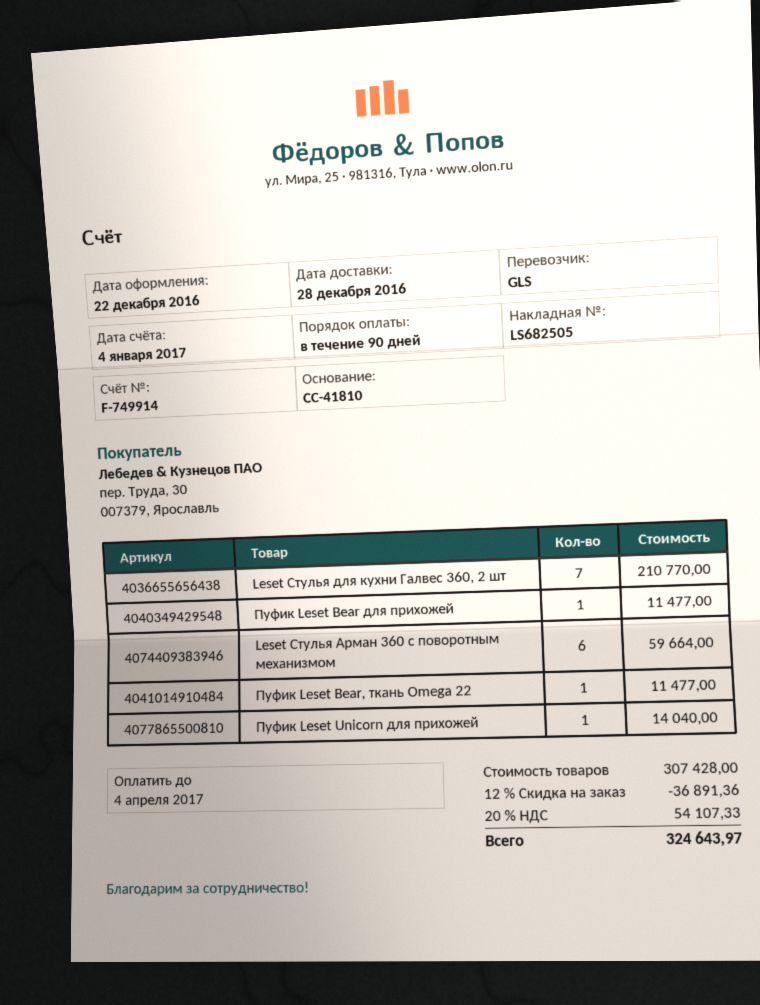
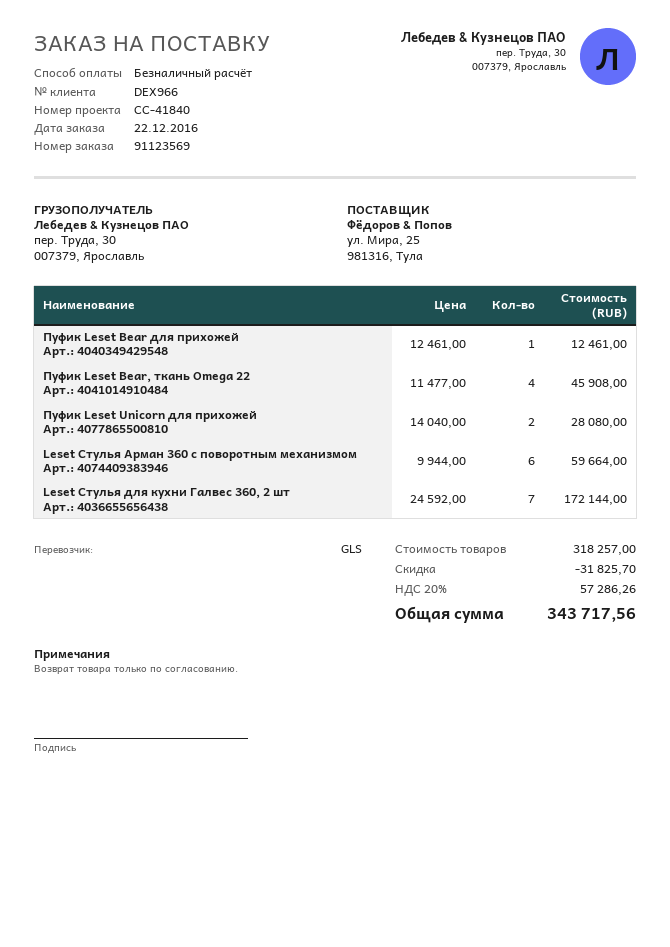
reference: CC-41810 -> CC-41840
Leset Стулья для кухни Галвес 360, 2 шт: 7 for 210770.00 -> 7 for 172144.00
Пуфик Leset Bear для прихожей: 1 for 11477.00 -> 1 for 12461.00
Пуфик Leset Bear, ткань Omega 22: 1 for 11477.00 -> 4 for 45908.00
Пуфик Leset Unicorn для прихожей: 1 for 14040.00 -> 2 for 28080.00
subtotal: 307428.00 -> 318257.00
discount: 36891.36 -> 31825.70
tax: 20% = 54107.33 -> 20% = 57286.26
total: 324643.97 -> 343717.56

